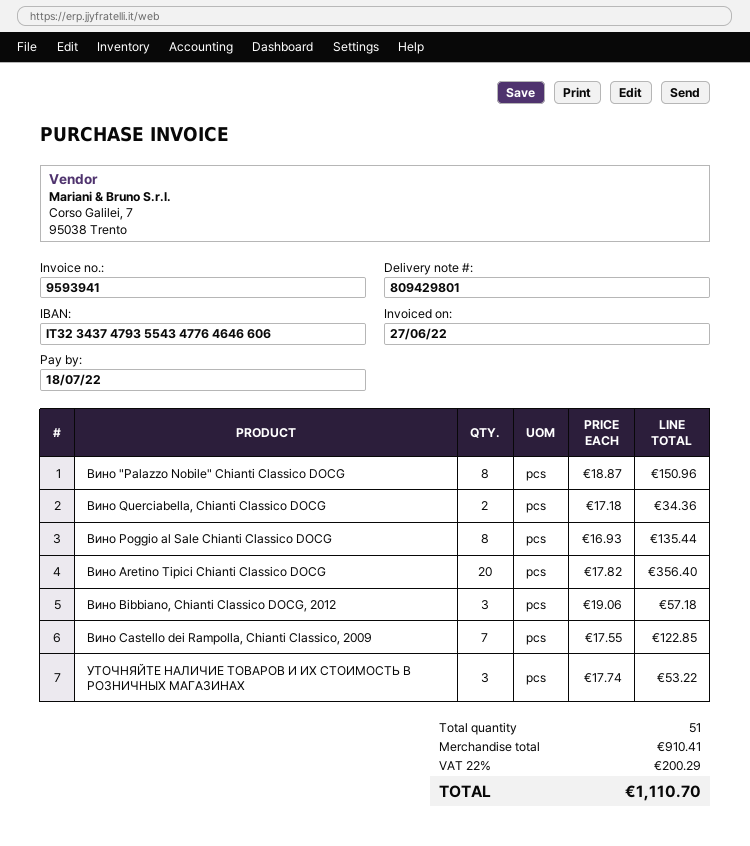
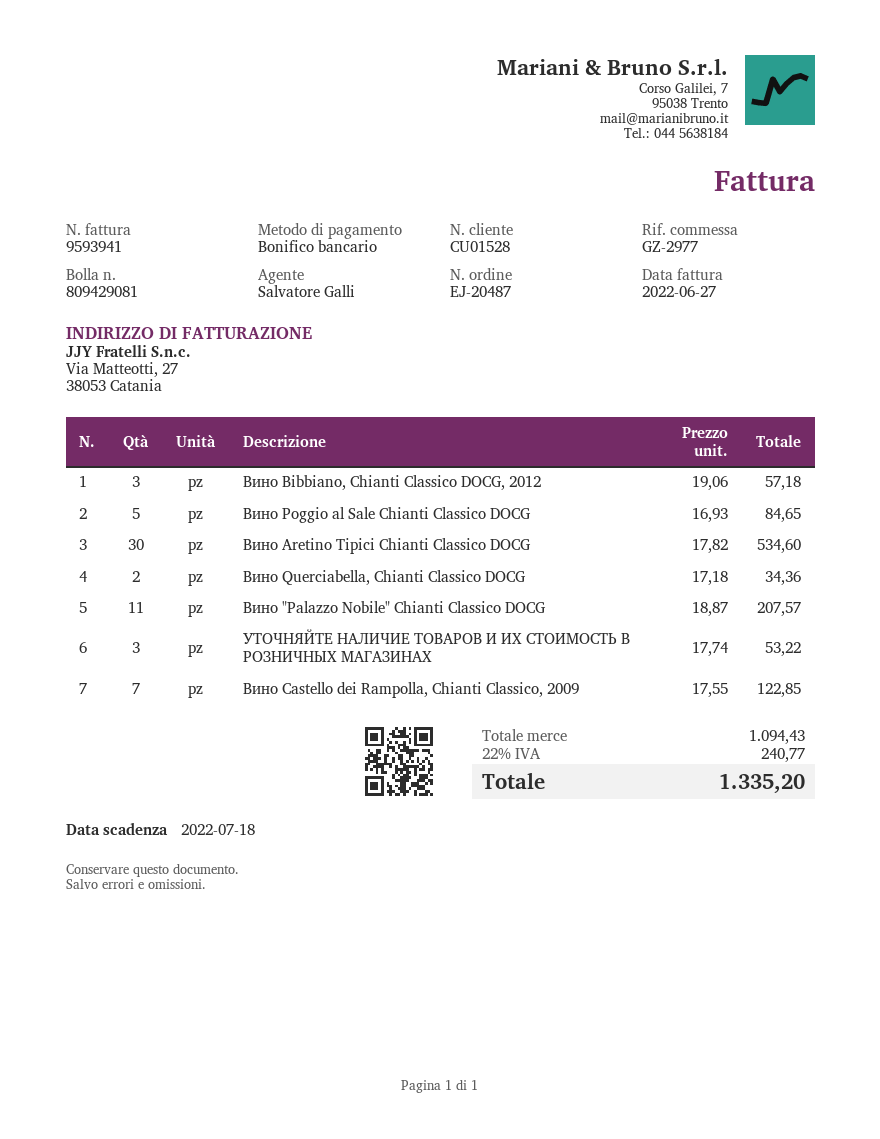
delivery note number: 809429801 -> 809429081
Вино "Palazzo Nobile" Chianti Classico DOCG: 8 x 18.87 = 150.96 -> 11 x 18.87 = 207.57
Вино Poggio al Sale Chianti Classico DOCG: 8 x 16.93 = 135.44 -> 5 x 16.93 = 84.65
Вино Aretino Tipici Chianti Classico DOCG: 20 x 17.82 = 356.40 -> 30 x 17.82 = 534.60
subtotal: 910.41 -> 1094.43
tax: 22% = 200.29 -> 22% = 240.77
total: 1110.70 -> 1335.20

